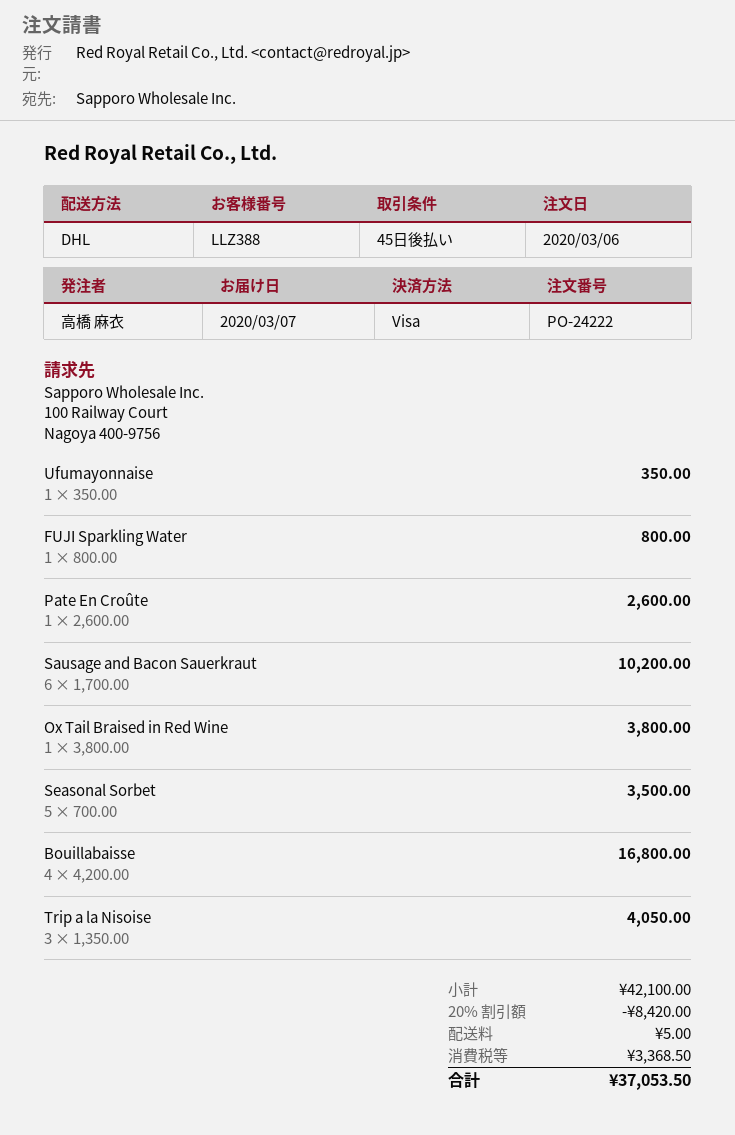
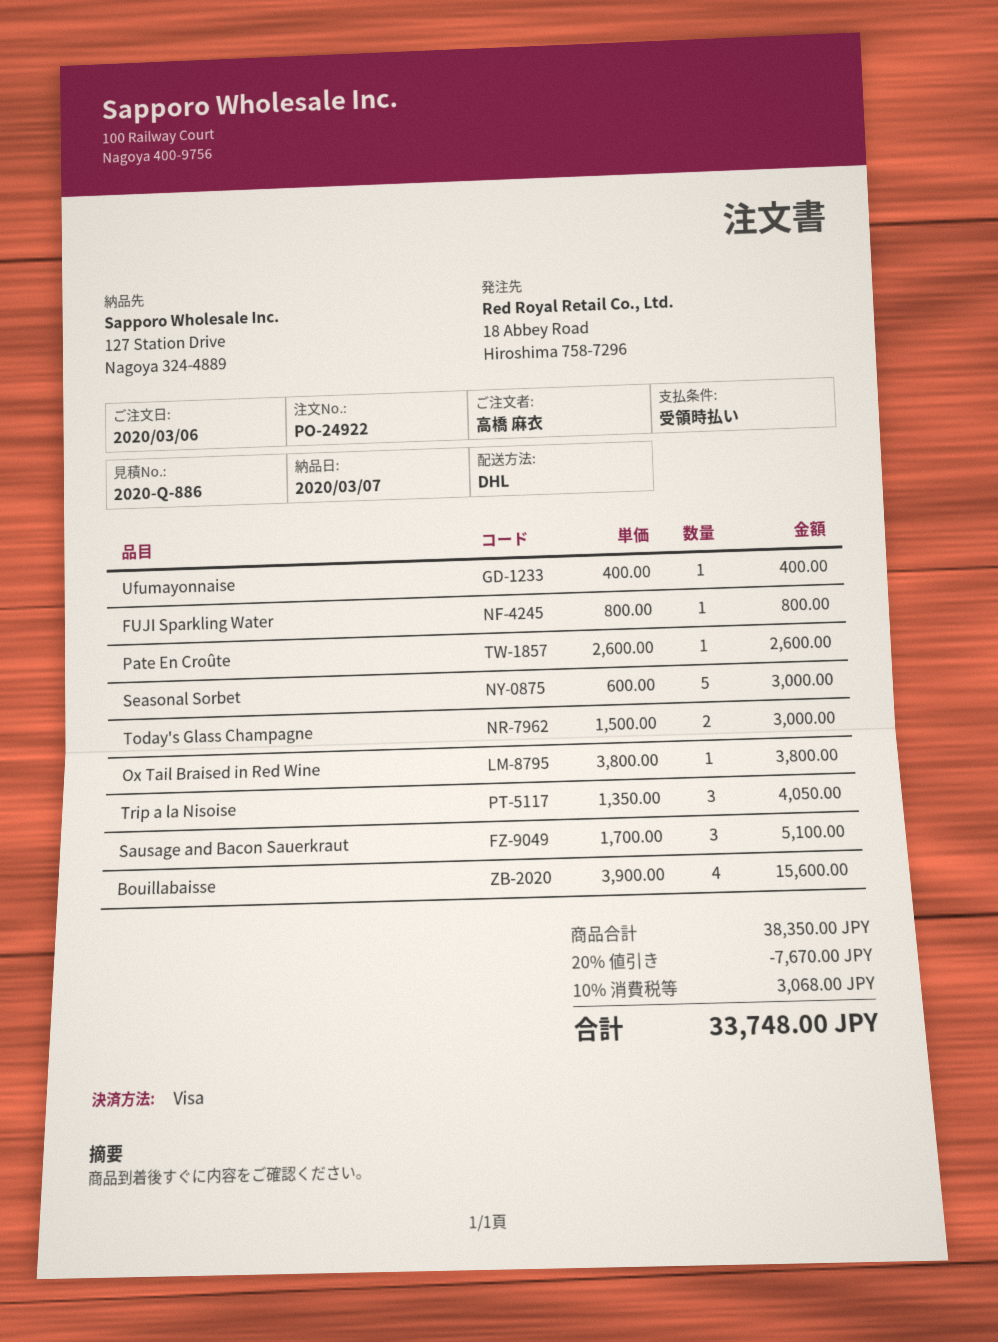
order number: PO-24222 -> PO-24922
payment terms: 45 days -> on receipt
Ufumayonnaise: 1 x 350.00 = 350.00 -> 1 x 400.00 = 400.00
Sausage and Bacon Sauerkraut: 6 x 1700.00 = 10200.00 -> 3 x 1700.00 = 5100.00
Seasonal Sorbet: 5 x 700.00 = 3500.00 -> 5 x 600.00 = 3000.00
Bouillabaisse: 4 x 4200.00 = 16800.00 -> 4 x 3900.00 = 15600.00
Today's Glass Champagne: none -> 2 x 1500.00 = 3000.00
subtotal: 42100.00 -> 38350.00
discount: 20% = 8420.00 -> 20% = 7670.00
shipping: 5.00 -> none
tax: 3368.50 -> 3068.00
total: 37053.50 -> 33748.00

